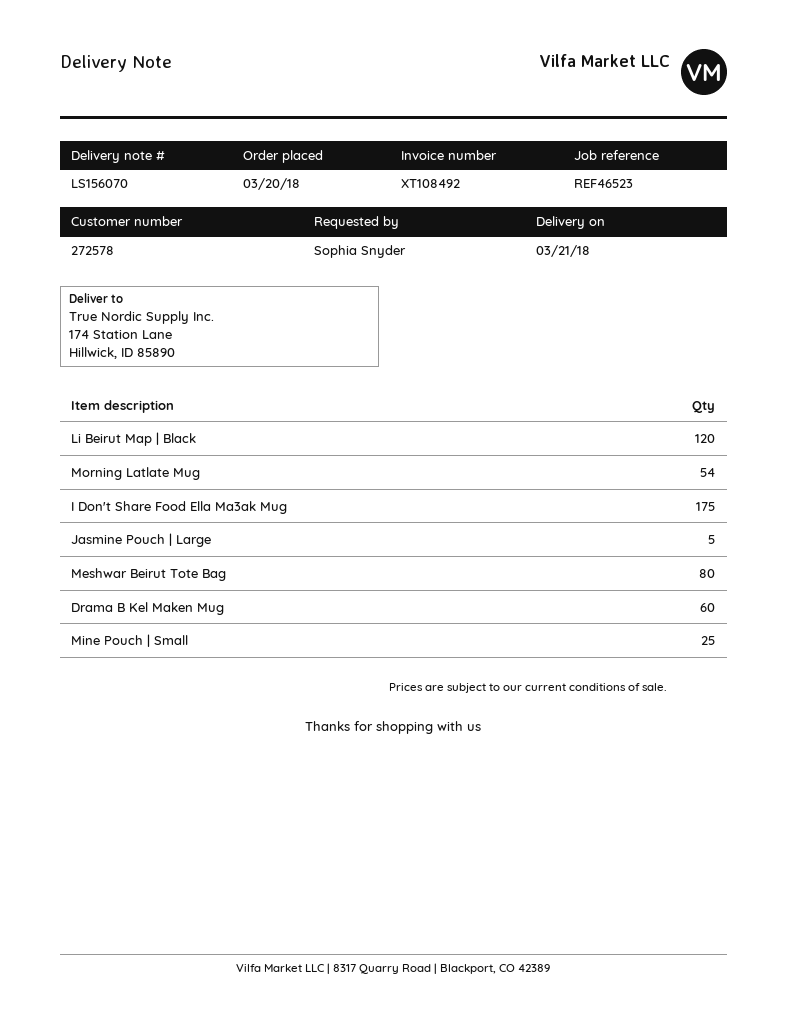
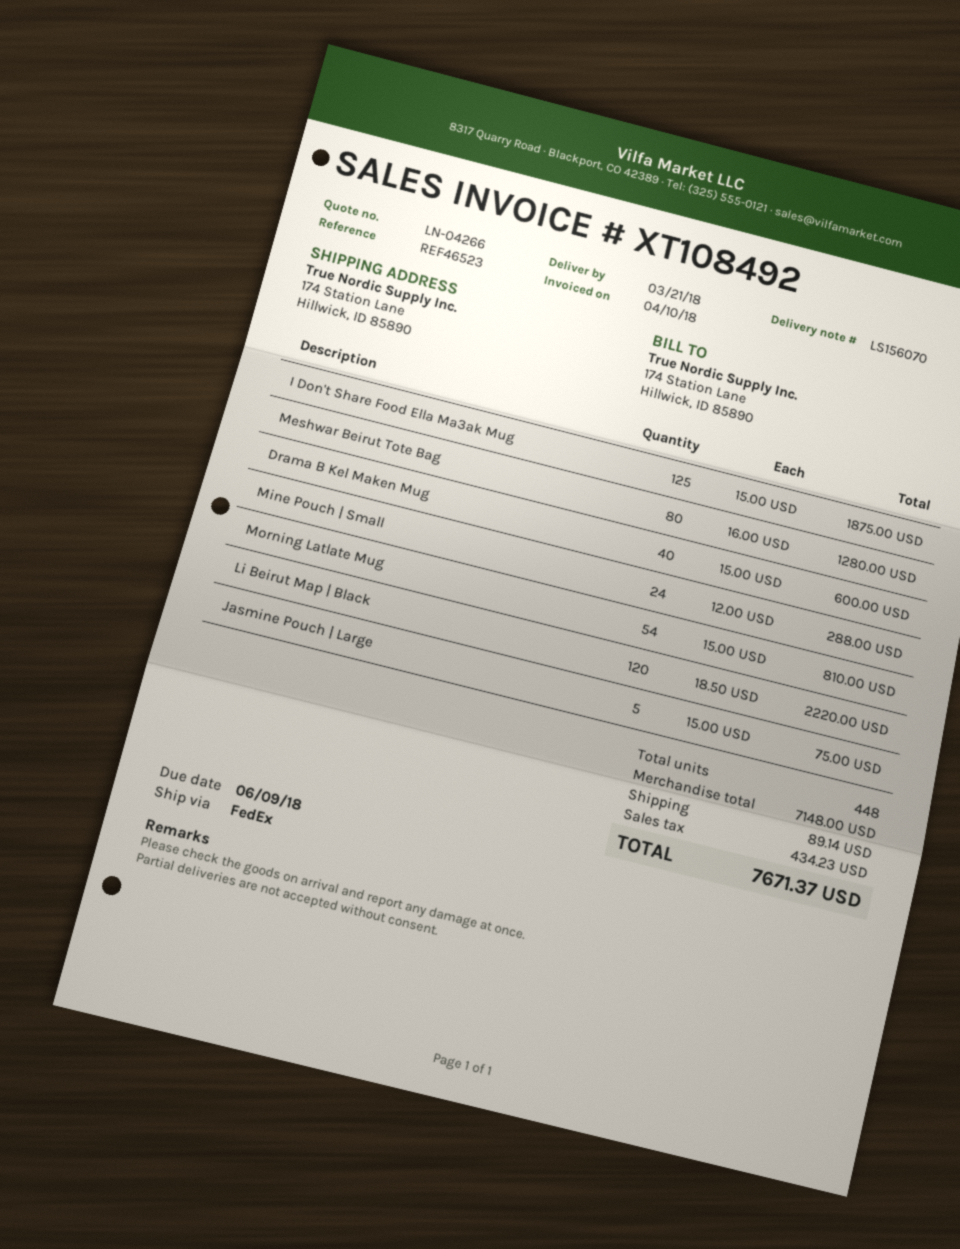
I Don't Share Food Ella Ma3ak Mug: 175 -> 125
Drama B Kel Maken Mug: 60 -> 40
Mine Pouch | Small: 25 -> 24

